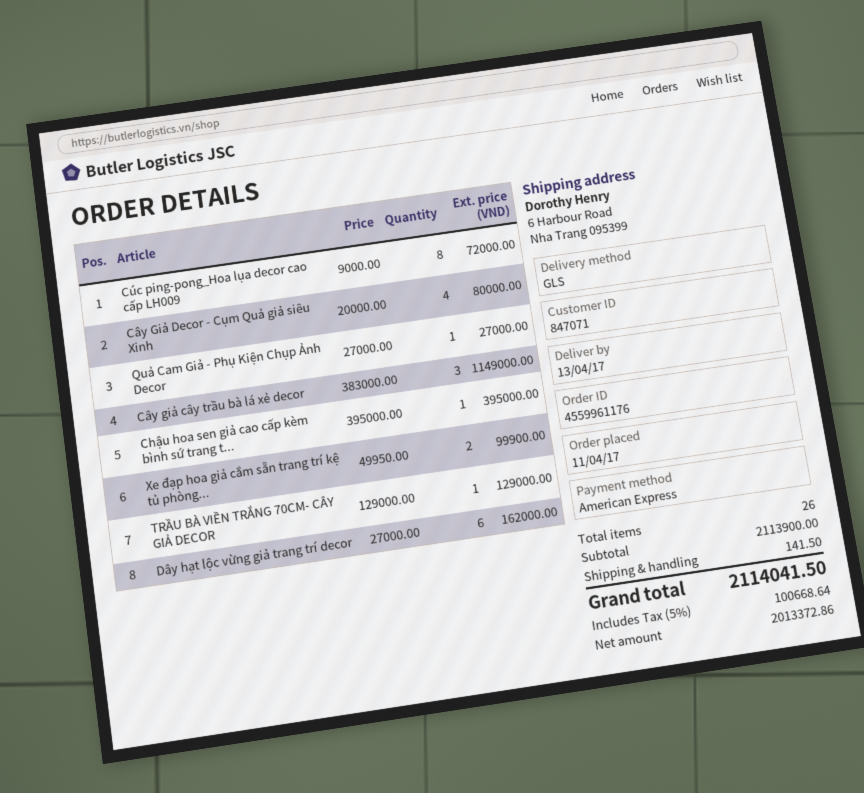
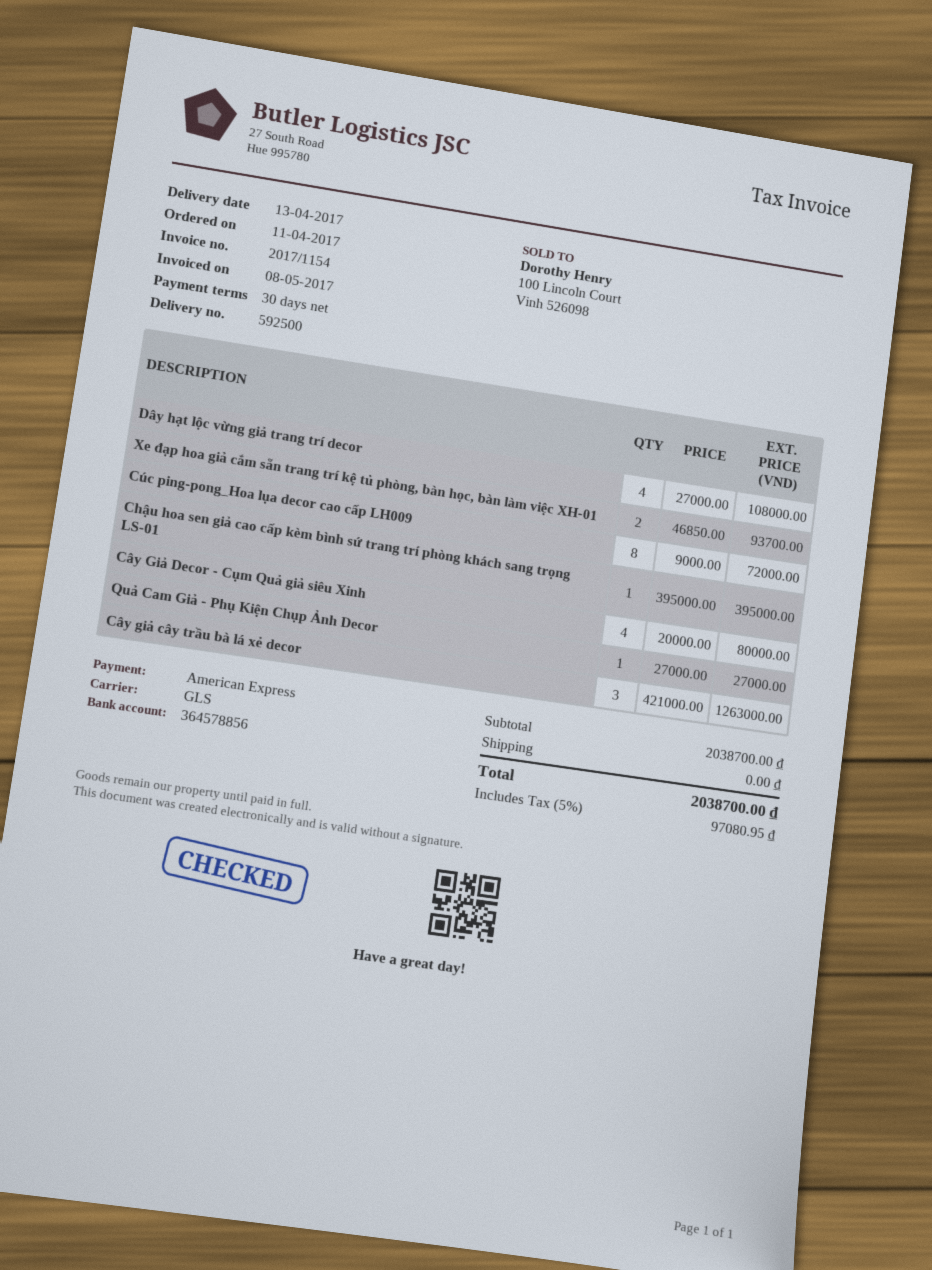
Cây giả cây trầu bà lá xẻ decor: 3 x 383000.00 = 1149000.00 -> 3 x 421000.00 = 1263000.00
Xe đạp hoa giả cắm sẵn trang trí kệ tủ phòng...: 2 x 49950.00 = 99900.00 -> 2 x 46850.00 = 93700.00
TRẦU BÀ VIỀN TRẮNG 70CM- CÂY GIẢ DECOR: 1 x 129000.00 = 129000.00 -> none
Dây hạt lộc vừng giả trang trí decor: 6 x 27000.00 = 162000.00 -> 4 x 27000.00 = 108000.00
subtotal: 2113900.00 -> 2038700.00
shipping: 141.50 -> 0.00
tax: 5% = 100668.64 -> 5% = 97080.95
total: 2114041.50 -> 2038700.00

